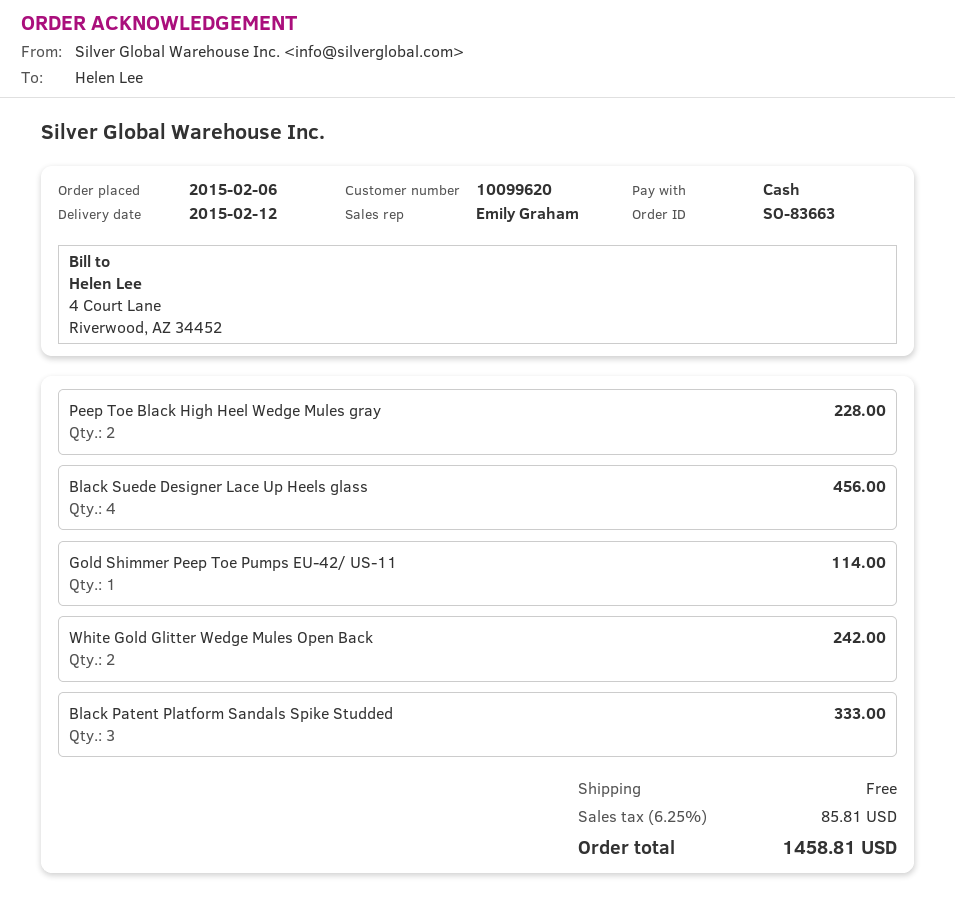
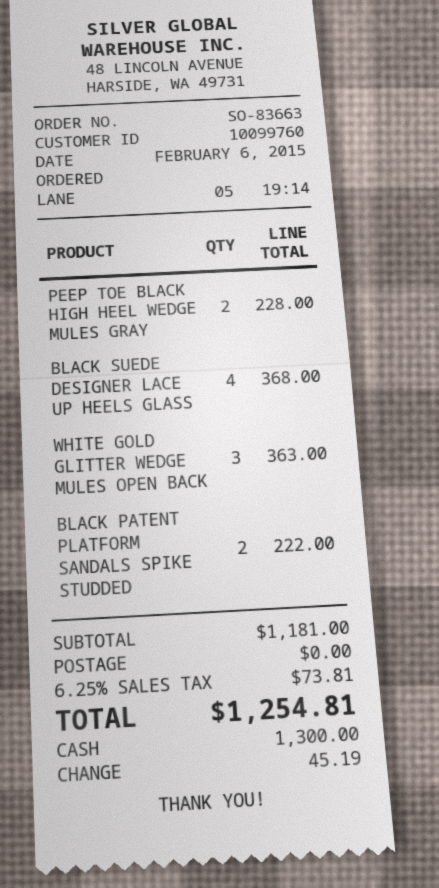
customer number: 10099620 -> 10099760
Black Suede Designer Lace Up Heels glass: 4 for 456.00 -> 4 for 368.00
Gold Shimmer Peep Toe Pumps EU-42/ US-11: 1 for 114.00 -> none
White Gold Glitter Wedge Mules Open Back: 2 for 242.00 -> 3 for 363.00
Black Patent Platform Sandals Spike Studded: 3 for 333.00 -> 2 for 222.00
tax: 6.25% = 85.81 -> 6.25% = 73.81
total: 1458.81 -> 1254.81

